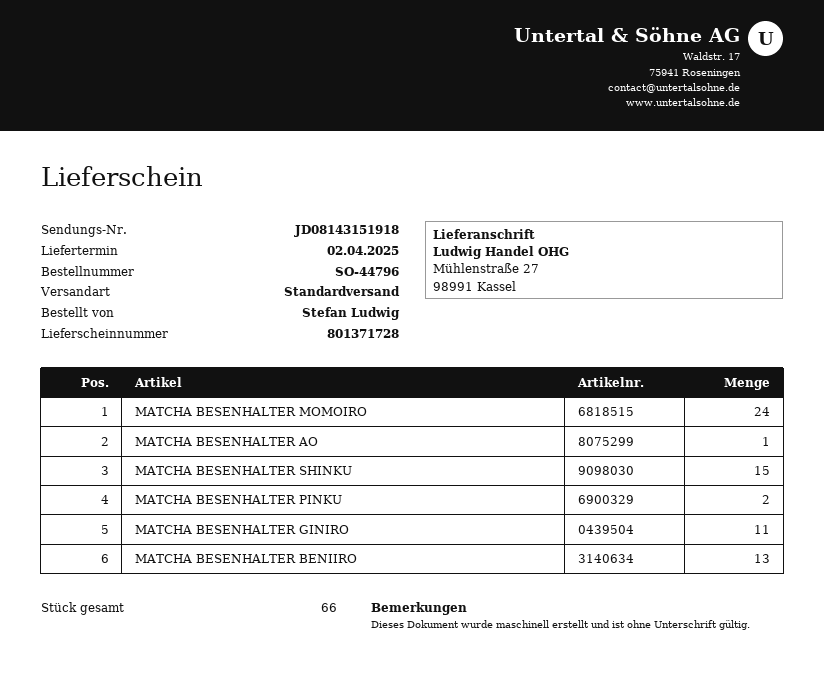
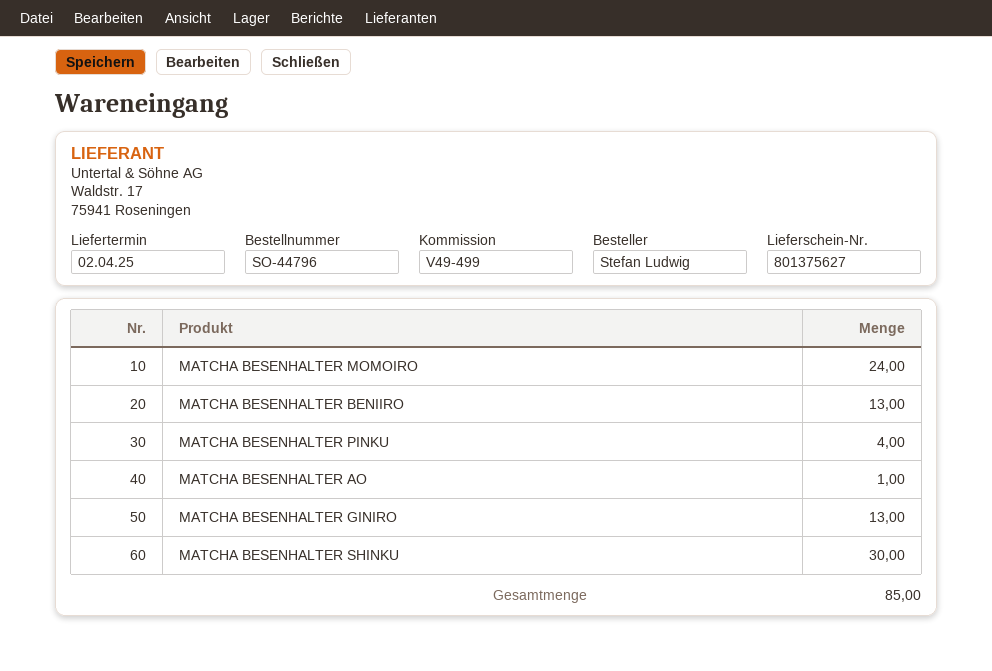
delivery note number: 801371728 -> 801375627
MATCHA BESENHALTER SHINKU: 15 -> 30
MATCHA BESENHALTER PINKU: 2 -> 4
MATCHA BESENHALTER GINIRO: 11 -> 13
total quantity: 66 -> 85

